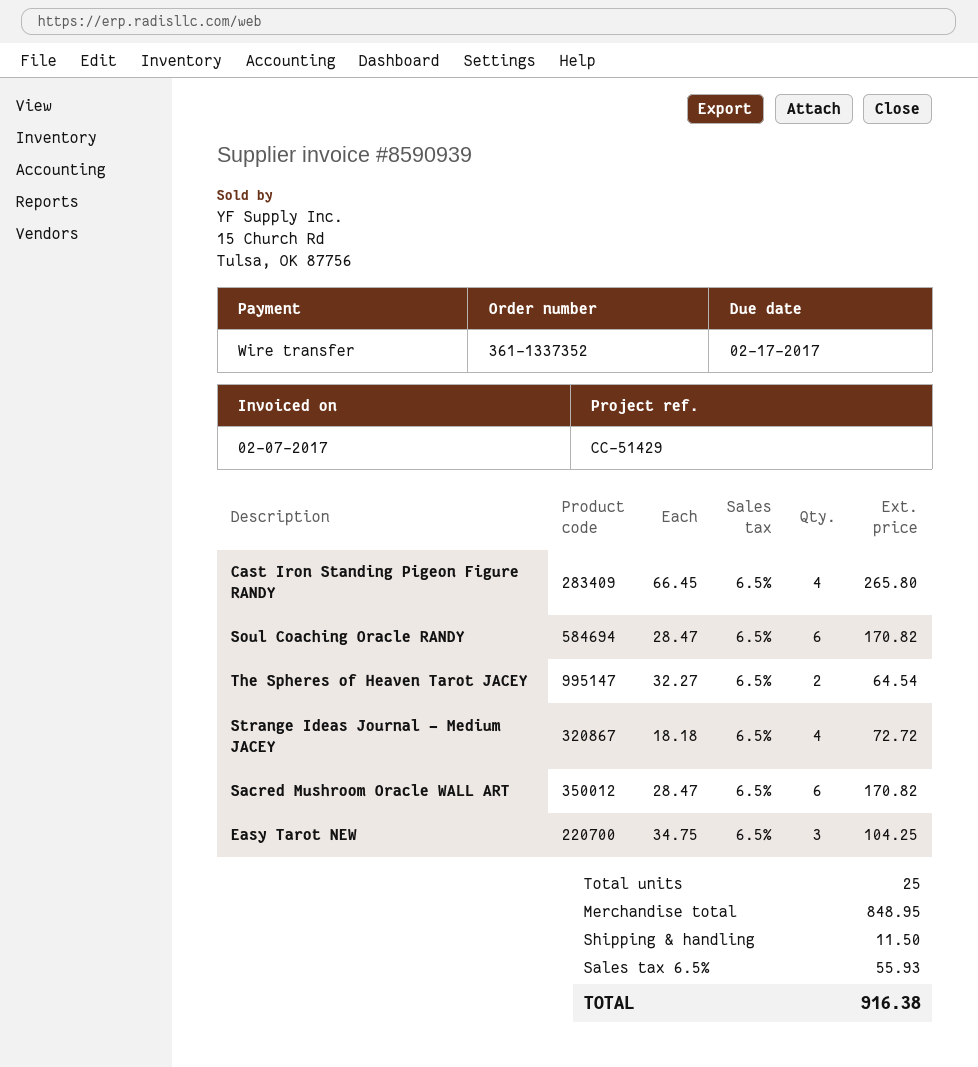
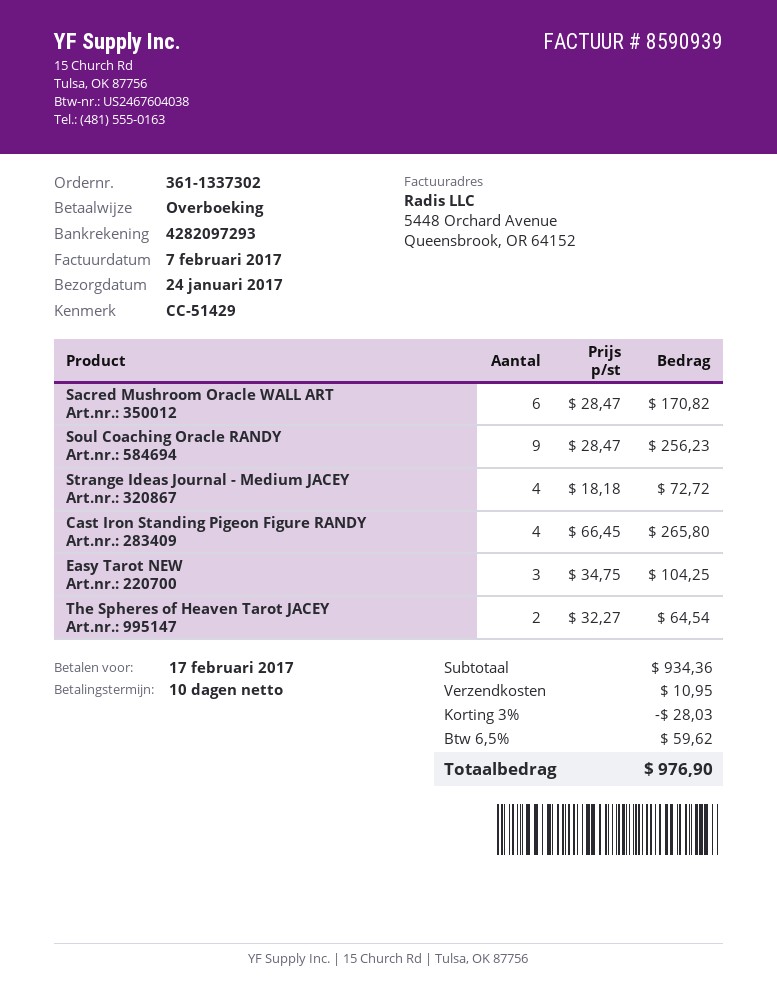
order number: 361-1337352 -> 361-1337302
Soul Coaching Oracle RANDY: 6 x 28.47 = 170.82 -> 9 x 28.47 = 256.23
subtotal: 848.95 -> 934.36
discount: none -> 3% = 28.03
shipping: 11.50 -> 10.95
tax: 6.5% = 55.93 -> 6.5% = 59.62
total: 916.38 -> 976.90

